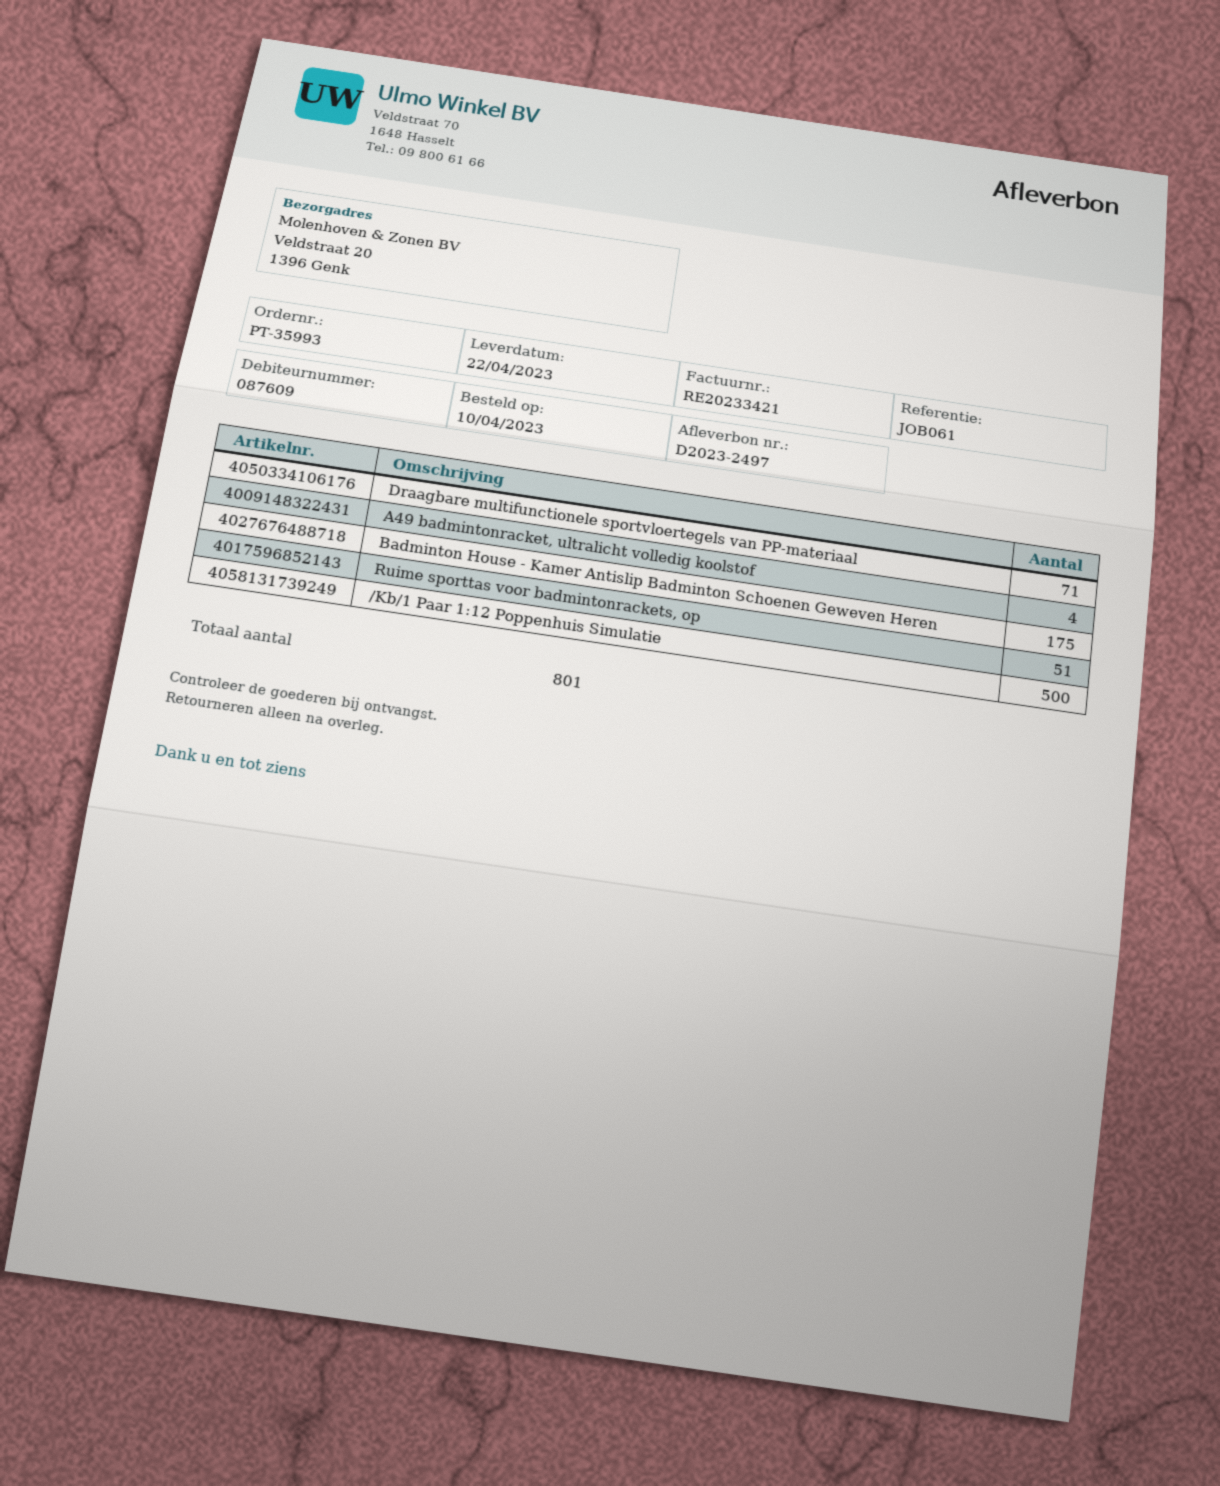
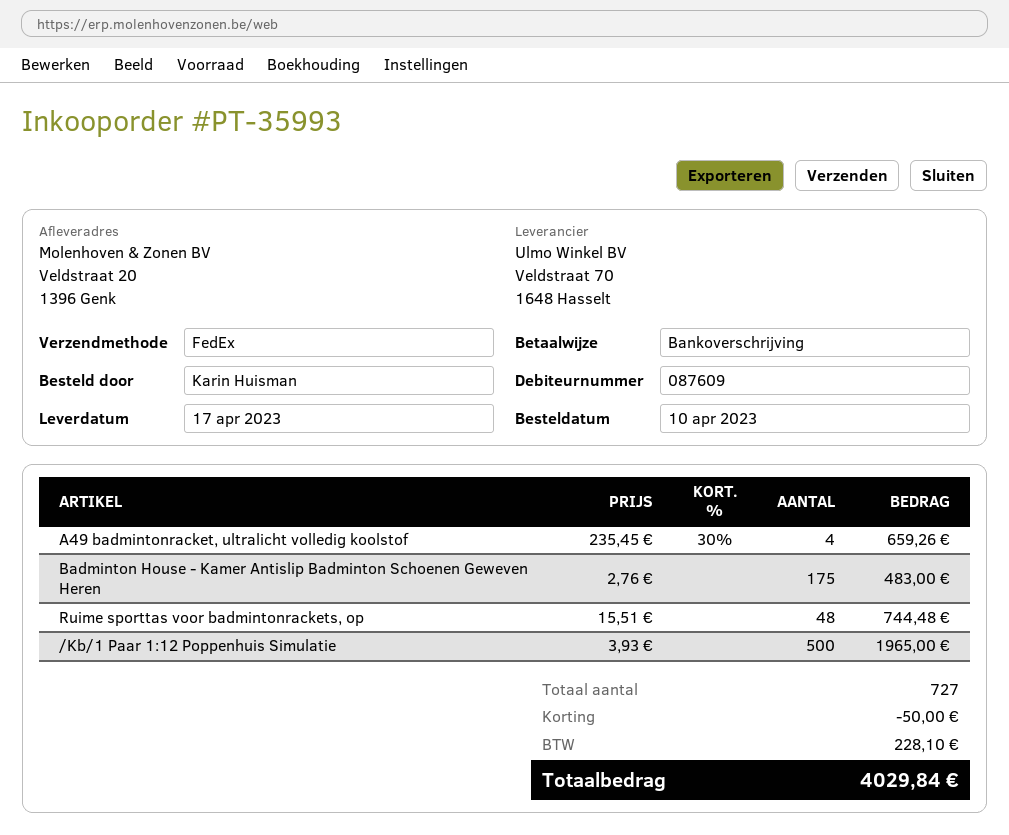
delivery date: 2023-04-22 -> 2023-04-17
Draagbare multifunctionele sportvloertegels van PP-materiaal: 71 -> none
Ruime sporttas voor badmintonrackets, op: 51 -> 48
total quantity: 801 -> 727

